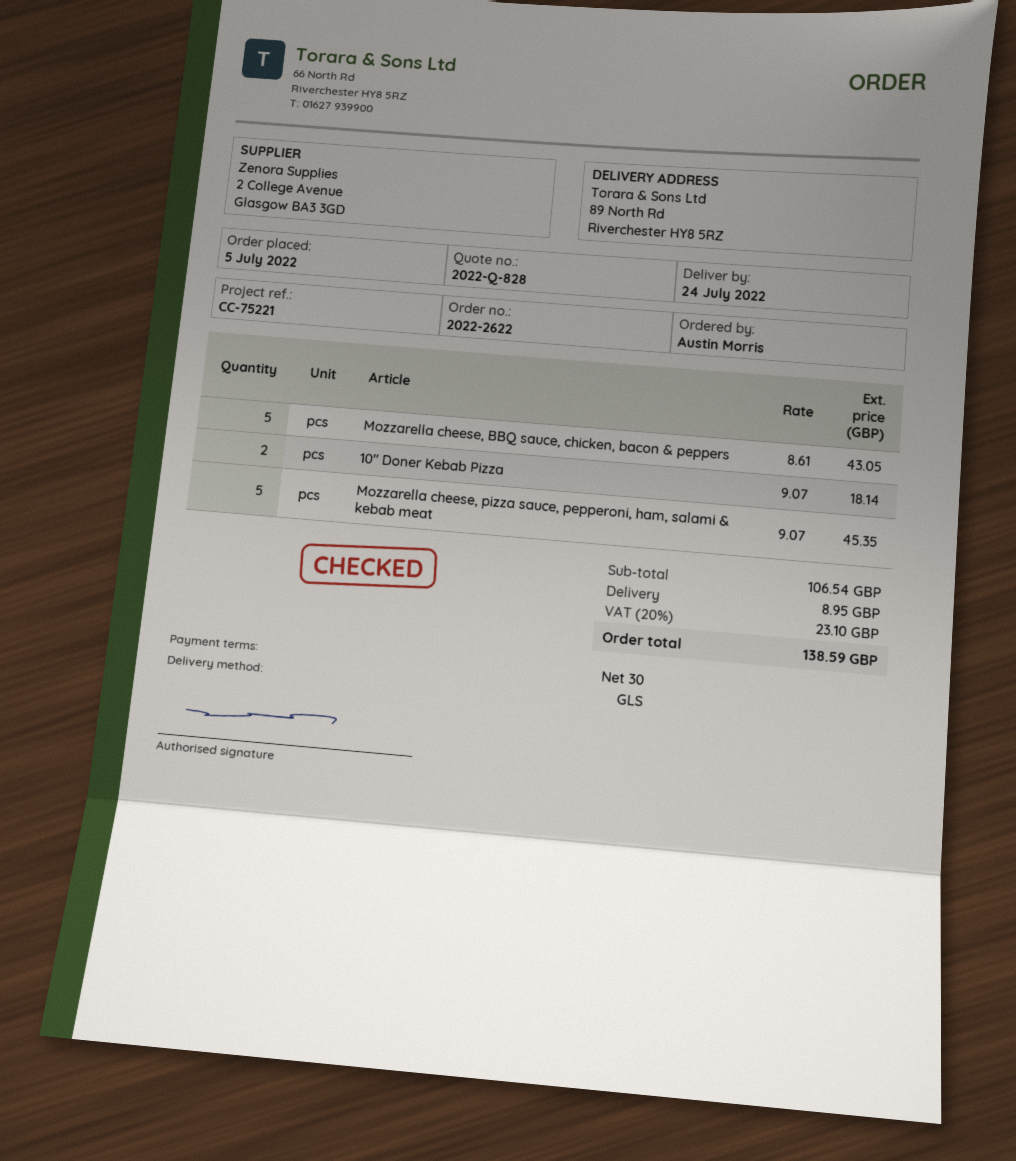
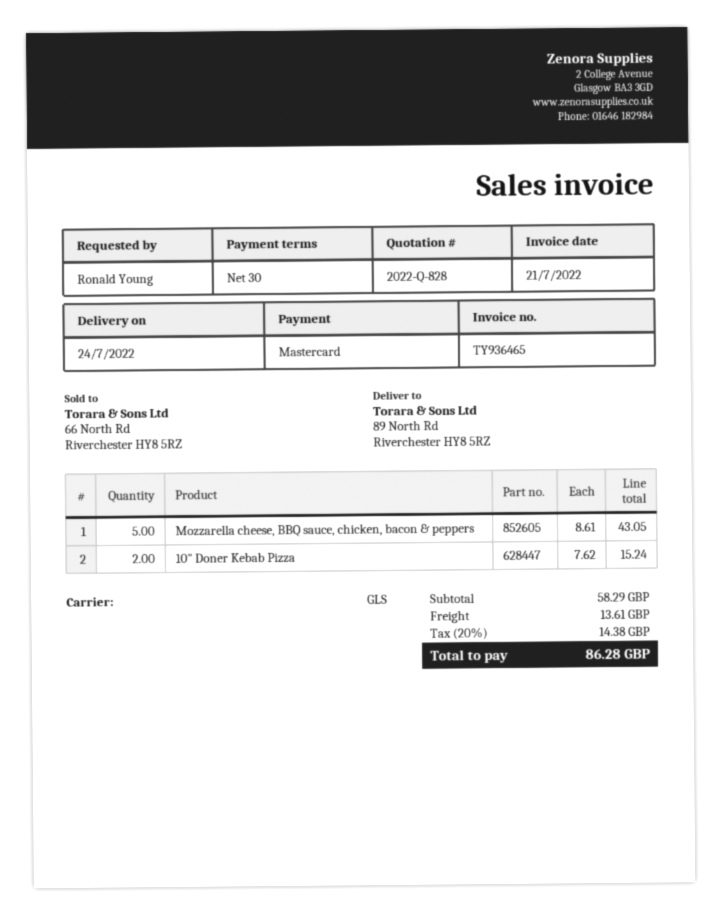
ordered by: Austin Morris -> Ronald Young
10" Doner Kebab Pizza: 2 x 9.07 = 18.14 -> 2 x 7.62 = 15.24
Mozzarella cheese, pizza sauce, pepperoni, ham, salami & kebab meat: 5 x 9.07 = 45.35 -> none
subtotal: 106.54 -> 58.29
shipping: 8.95 -> 13.61
tax: 20% = 23.10 -> 20% = 14.38
total: 138.59 -> 86.28

